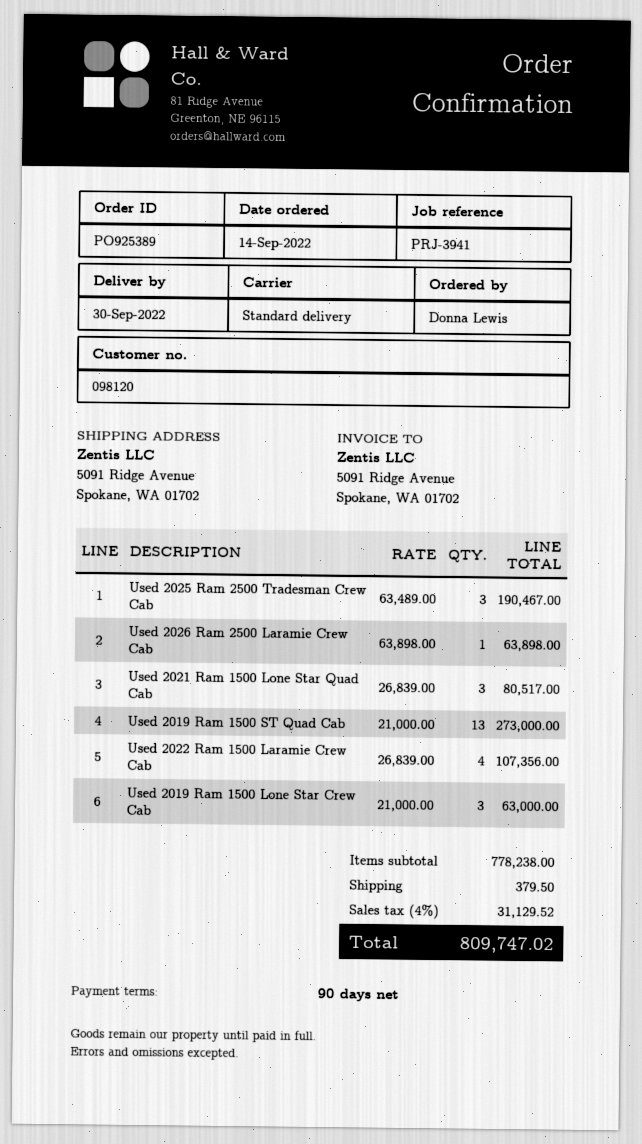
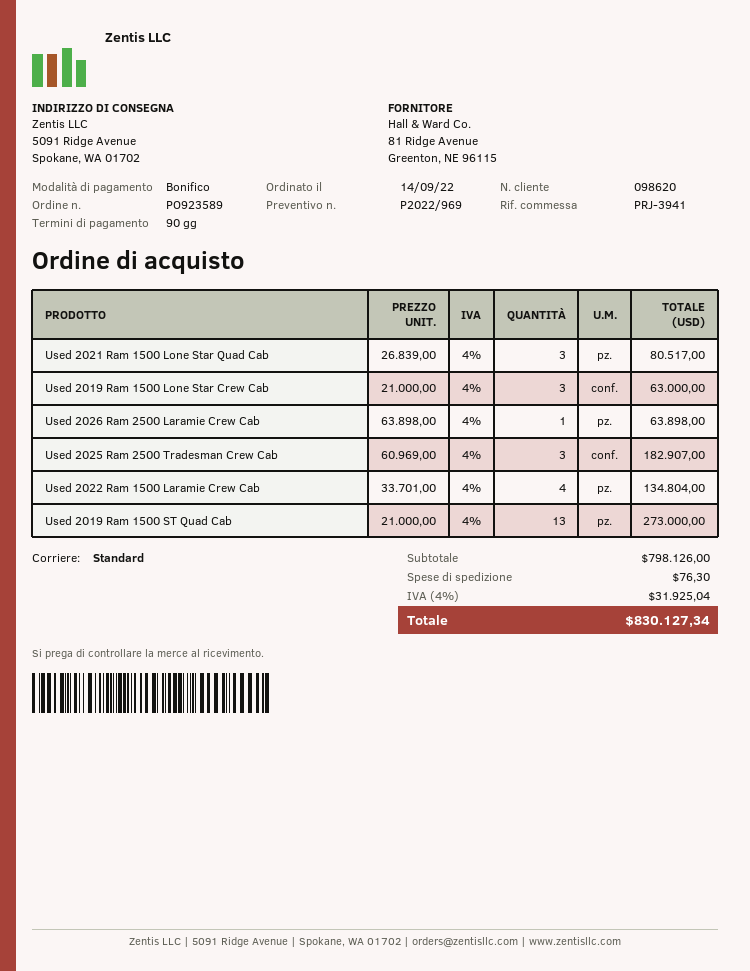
order number: PO925389 -> PO923589
customer number: 098120 -> 098620
Used 2025 Ram 2500 Tradesman Crew Cab: 3 x 63489.00 = 190467.00 -> 3 x 60969.00 = 182907.00
Used 2022 Ram 1500 Laramie Crew Cab: 4 x 26839.00 = 107356.00 -> 4 x 33701.00 = 134804.00
subtotal: 778238.00 -> 798126.00
shipping: 379.50 -> 76.30
tax: 4% = 31129.52 -> 4% = 31925.04
total: 809747.02 -> 830127.34

